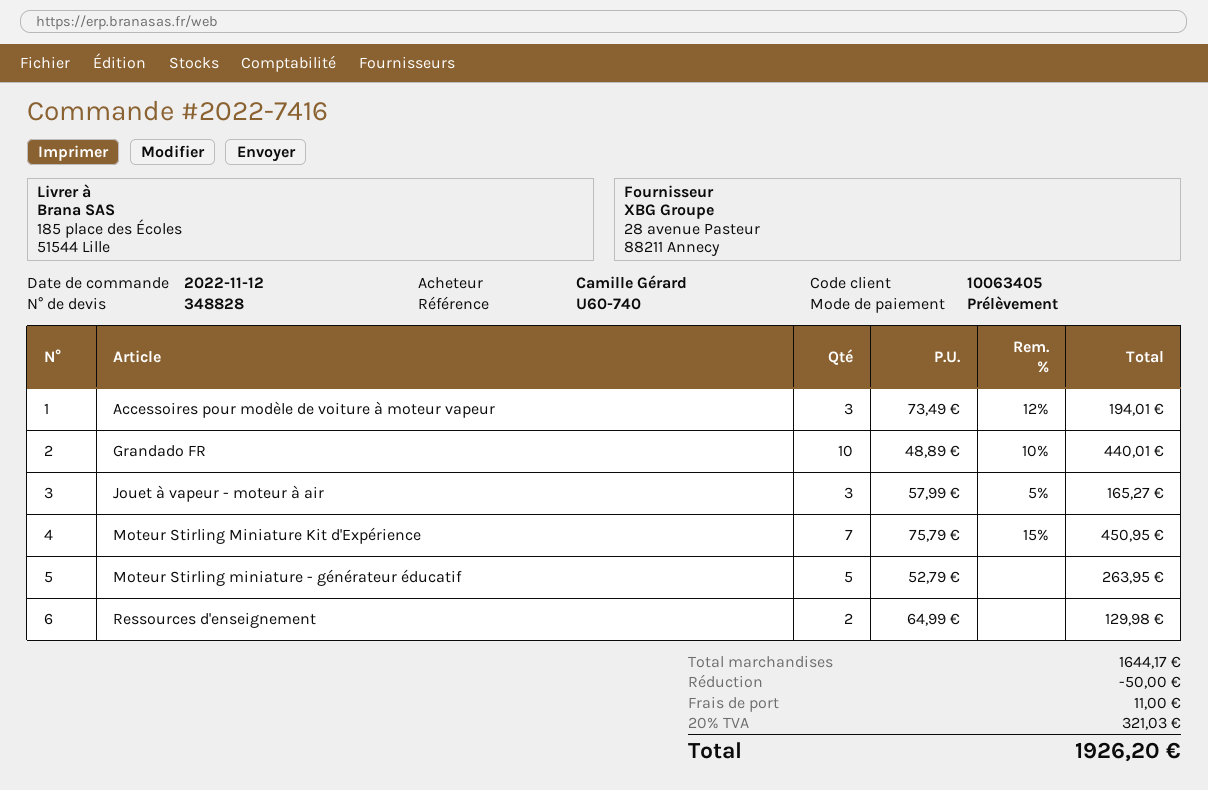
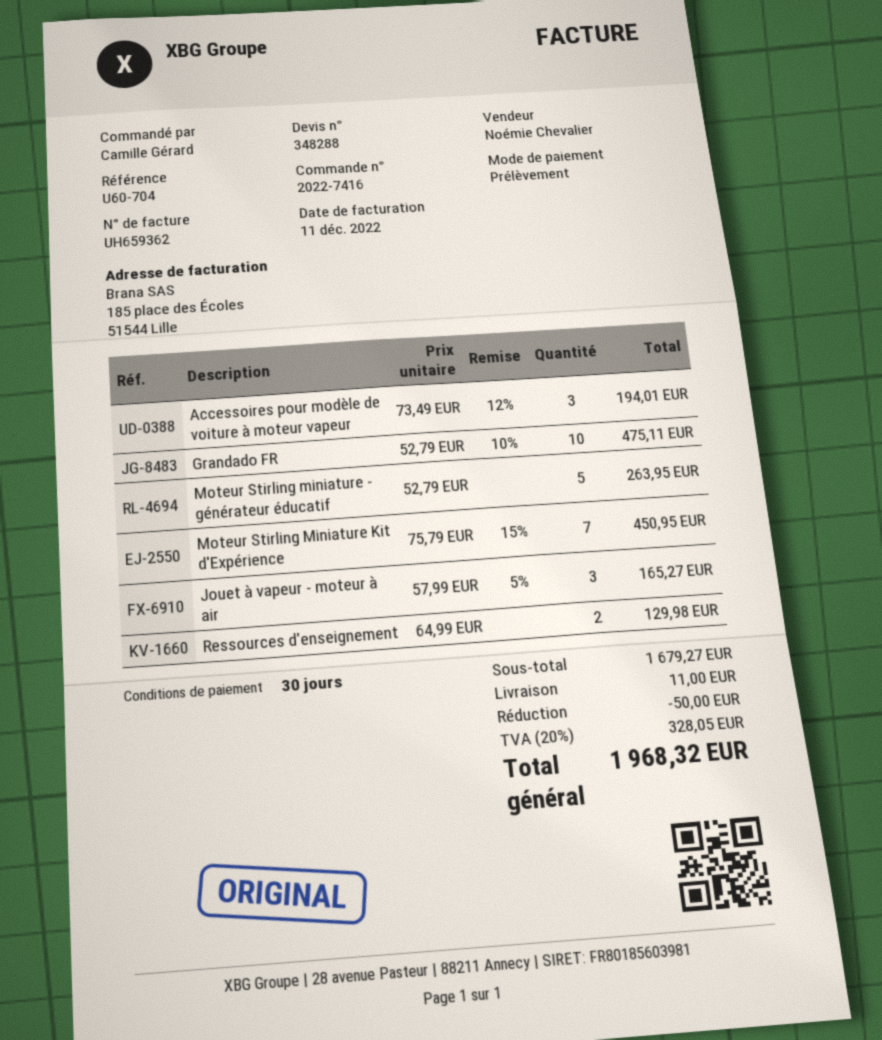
quote number: 348828 -> 348288
reference: U60-740 -> U60-704
Grandado FR: 10 x 48.89 - 10% = 440.01 -> 10 x 52.79 - 10% = 475.11
subtotal: 1644.17 -> 1679.27
tax: 20% = 321.03 -> 20% = 328.05
total: 1926.20 -> 1968.32

